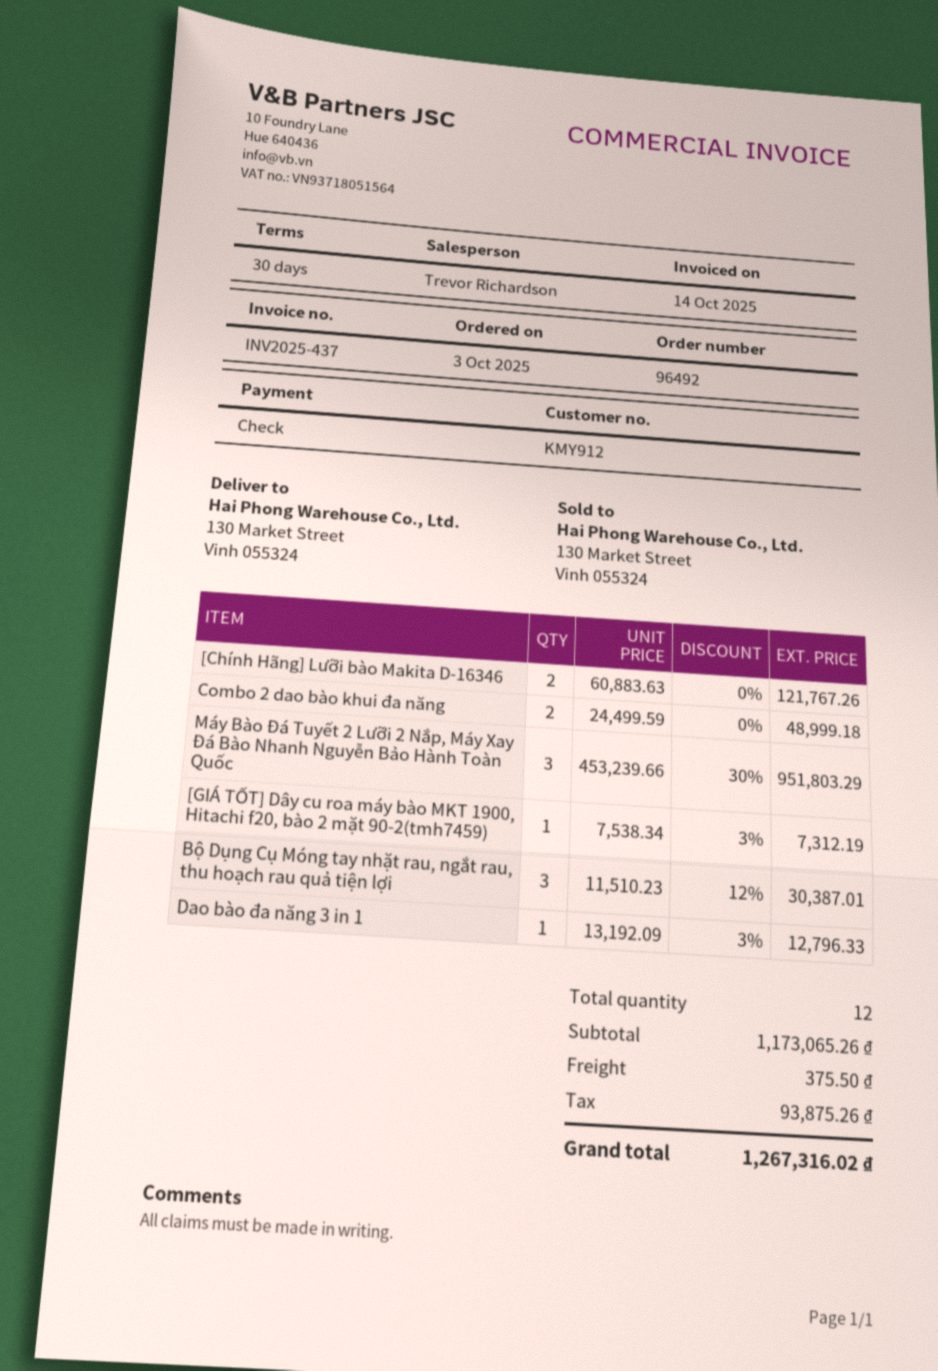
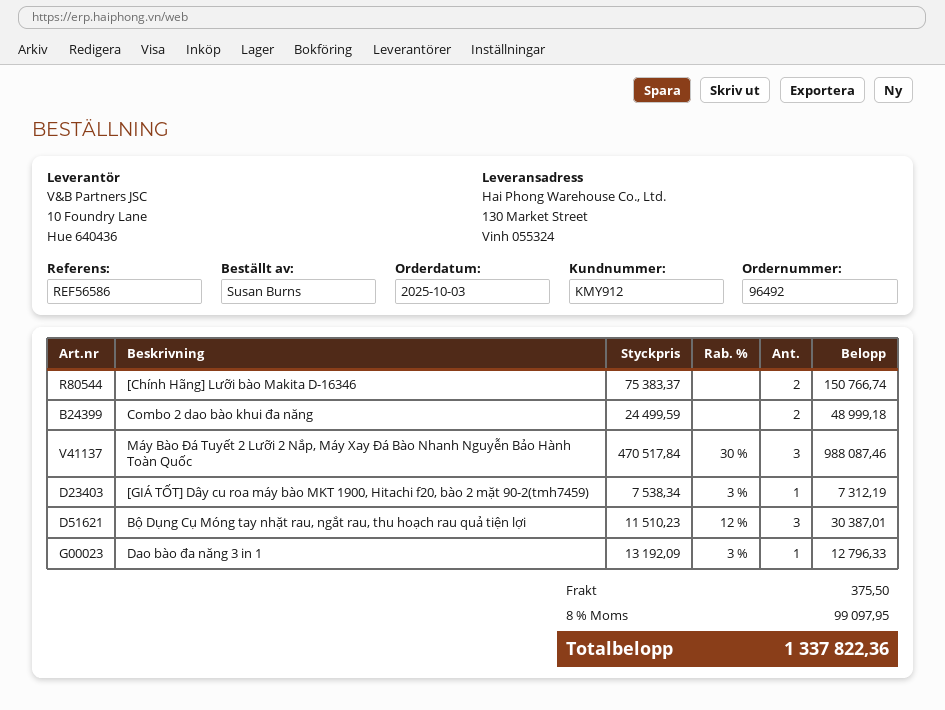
[Chính Hãng] Lưỡi bào Makita D-16346: 2 x 60883.63 = 121767.26 -> 2 x 75383.37 = 150766.74
Máy Bào Đá Tuyết 2 Lưỡi 2 Nắp, Máy Xay Đá Bào Nhanh Nguyễn Bảo Hành Toàn Quốc: 3 x 453239.66 - 30% = 951803.29 -> 3 x 470517.84 - 30% = 988087.46
tax: 93875.26 -> 99097.95
total: 1267316.02 -> 1337822.36

